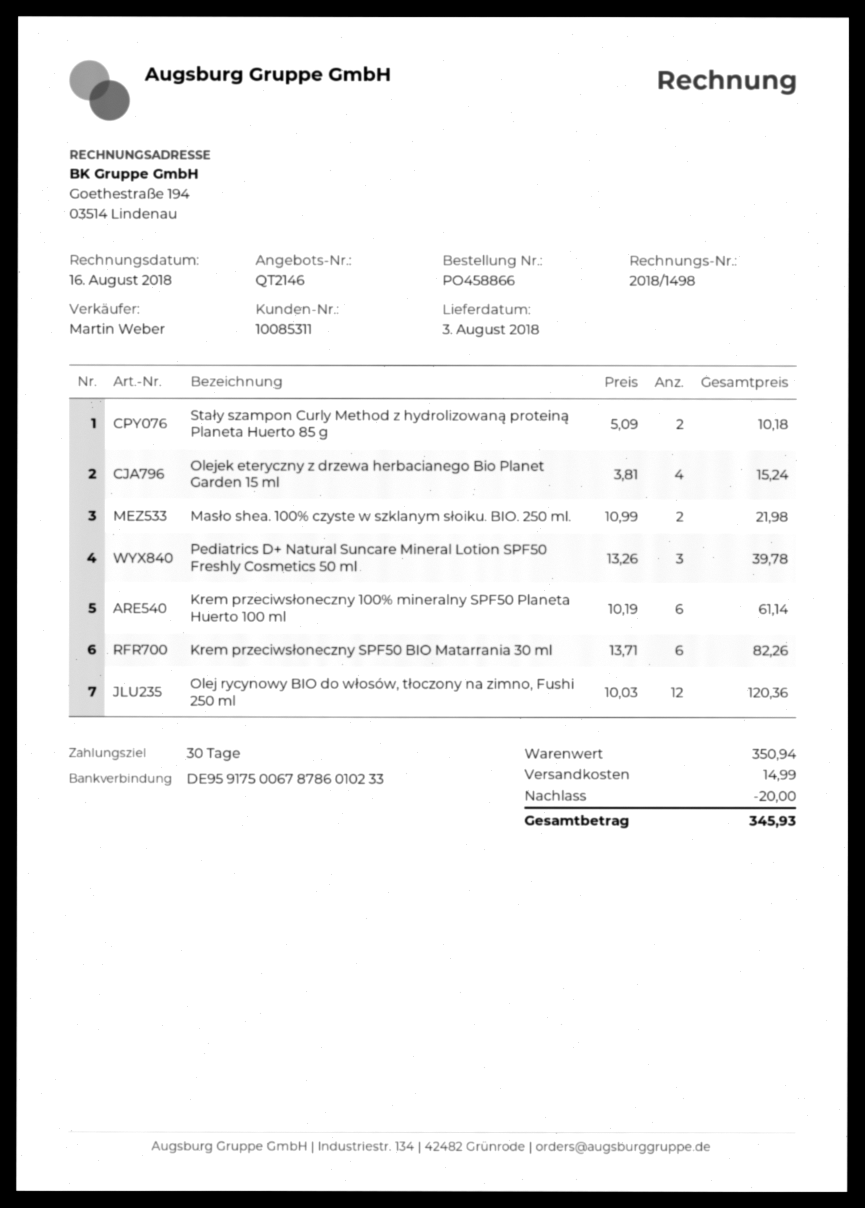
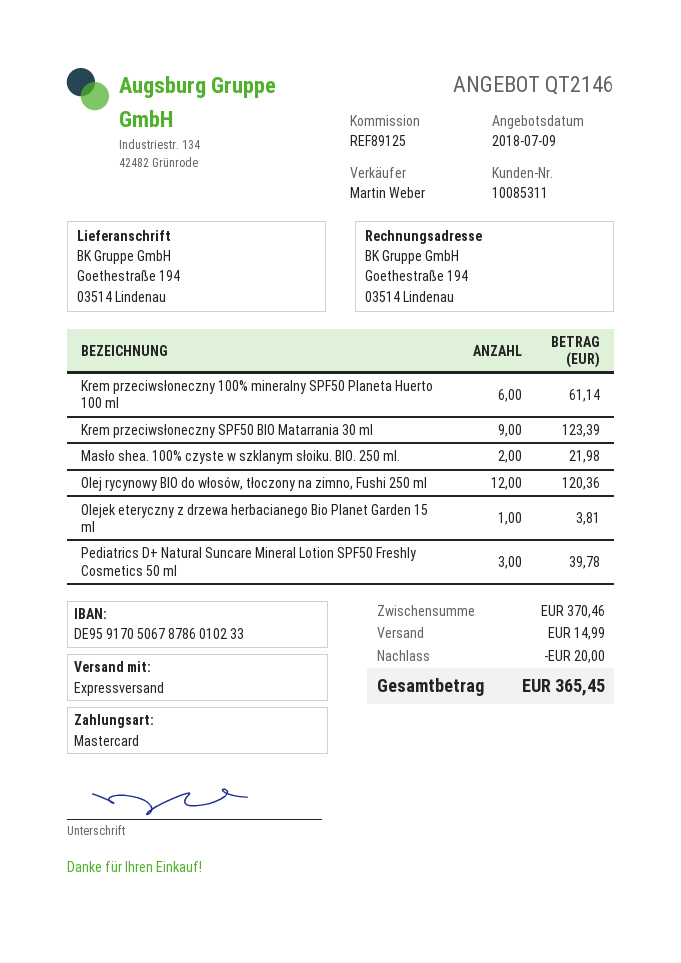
bank account: DE95917500678786010233 -> DE95917050678786010233
Stały szampon Curly Method z hydrolizowaną proteiną Planeta Huerto 85 g: 2 for 10.18 -> none
Olejek eteryczny z drzewa herbacianego Bio Planet Garden 15 ml: 4 for 15.24 -> 1 for 3.81
Krem przeciwsłoneczny SPF50 BIO Matarrania 30 ml: 6 for 82.26 -> 9 for 123.39
subtotal: 350.94 -> 370.46
total: 345.93 -> 365.45

